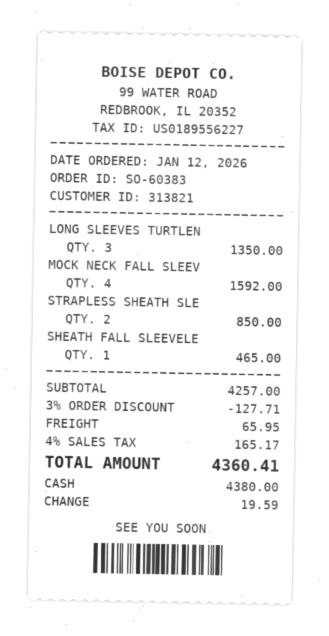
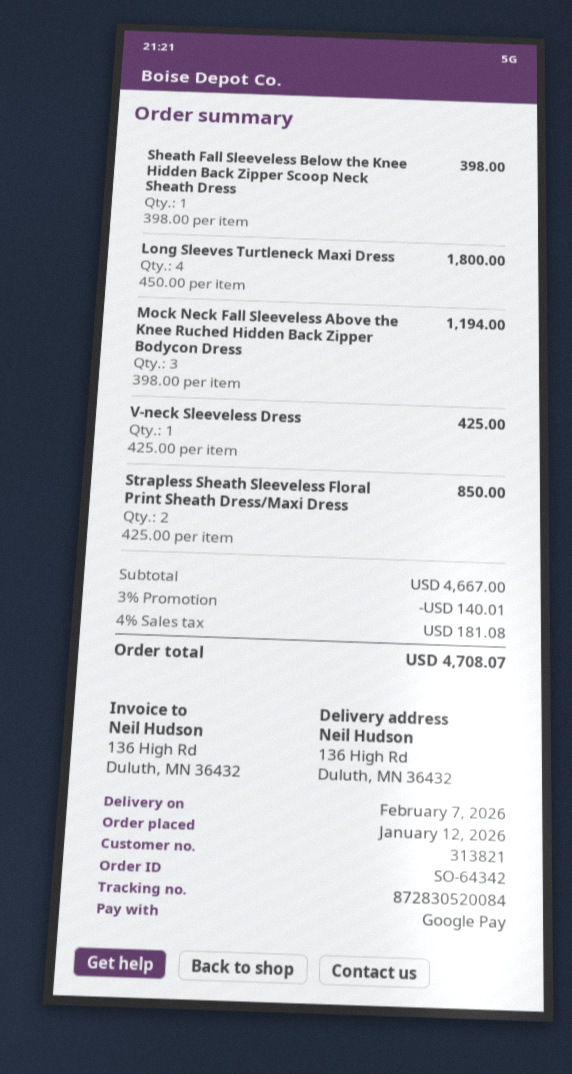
order number: SO-60383 -> SO-64342
payment method: cash -> Google Pay
LONG SLEEVES TURTLEN: 3 for 1350.00 -> 4 for 1800.00
MOCK NECK FALL SLEEV: 4 for 1592.00 -> 3 for 1194.00
SHEATH FALL SLEEVELE: 1 for 465.00 -> 1 for 398.00
V-neck Sleeveless Dress: none -> 1 for 425.00
subtotal: 4257.00 -> 4667.00
discount: 3% = 127.71 -> 3% = 140.01
shipping: 65.95 -> none
tax: 4% = 165.17 -> 4% = 181.08
total: 4360.41 -> 4708.07

